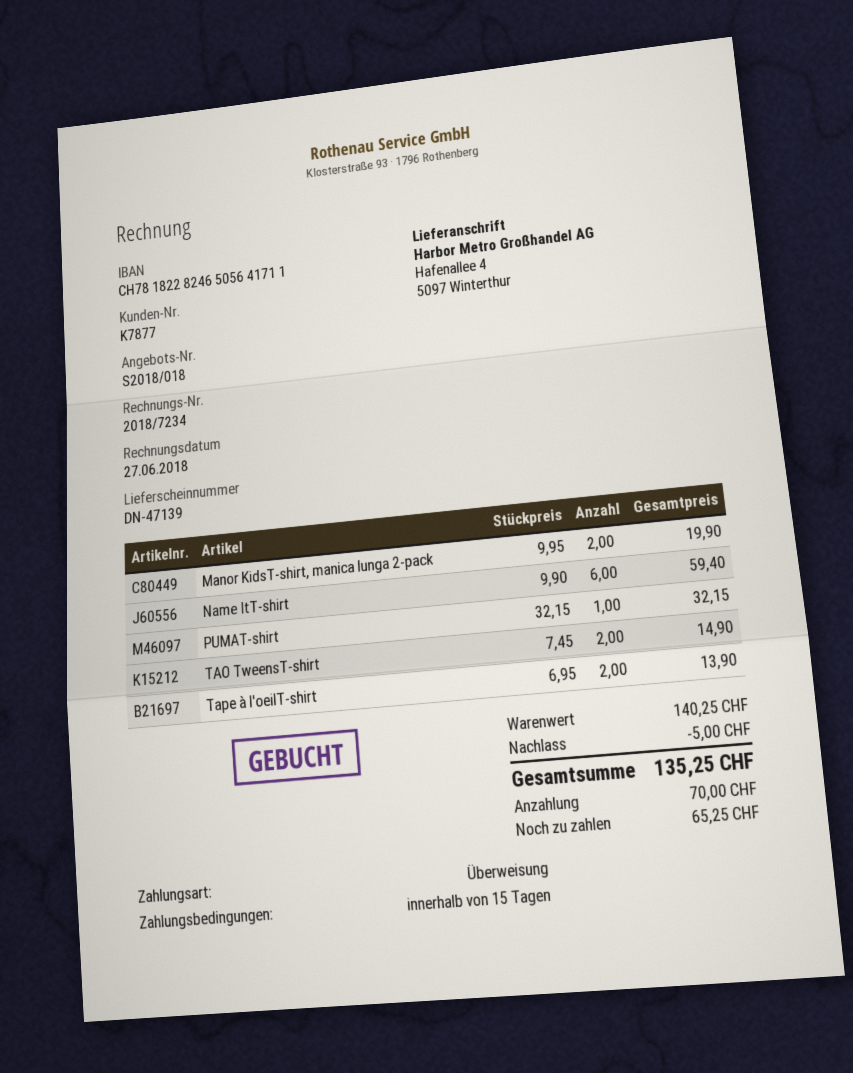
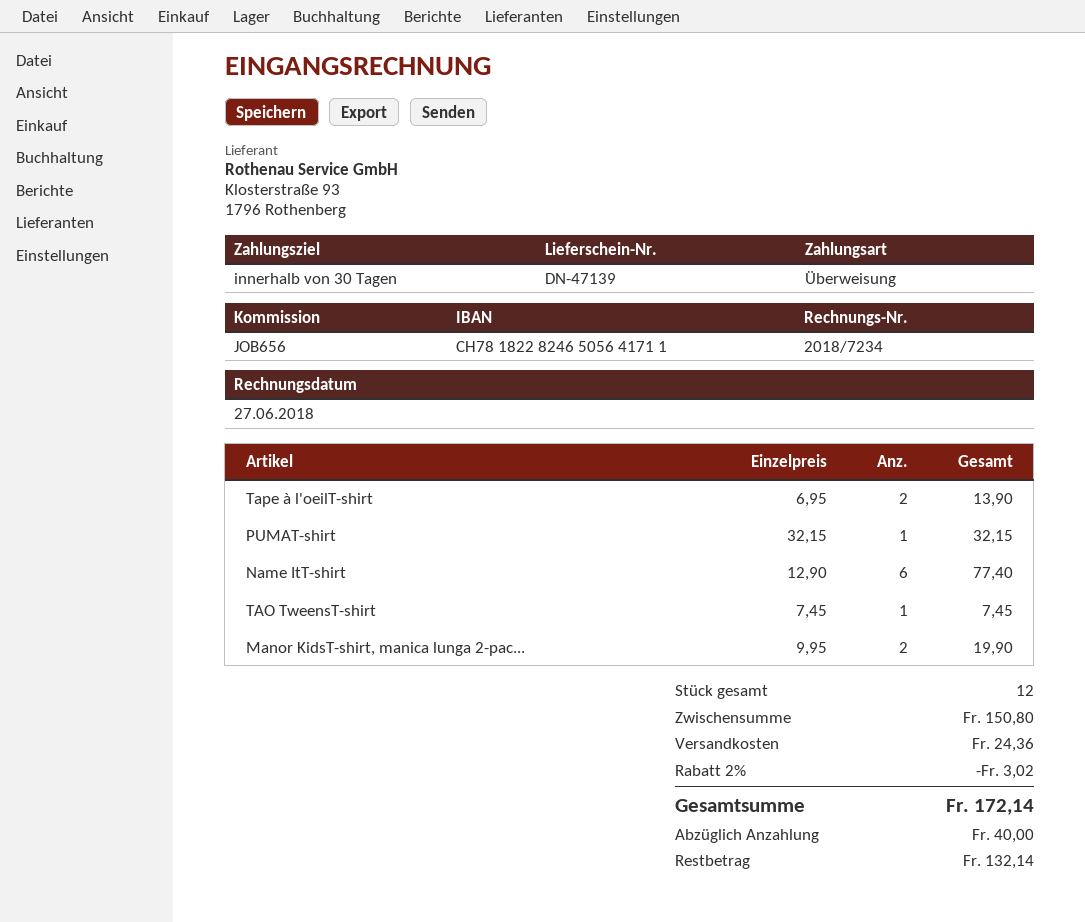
payment terms: 15 days -> 30 days
Name ItT-shirt: 6 x 9.90 = 59.40 -> 6 x 12.90 = 77.40
TAO TweensT-shirt: 2 x 7.45 = 14.90 -> 1 x 7.45 = 7.45
subtotal: 140.25 -> 150.80
discount: 5.00 -> 3.02
shipping: none -> 24.36
total: 135.25 -> 172.14
deposit: 70.00 -> 40.00
balance: 65.25 -> 132.14

